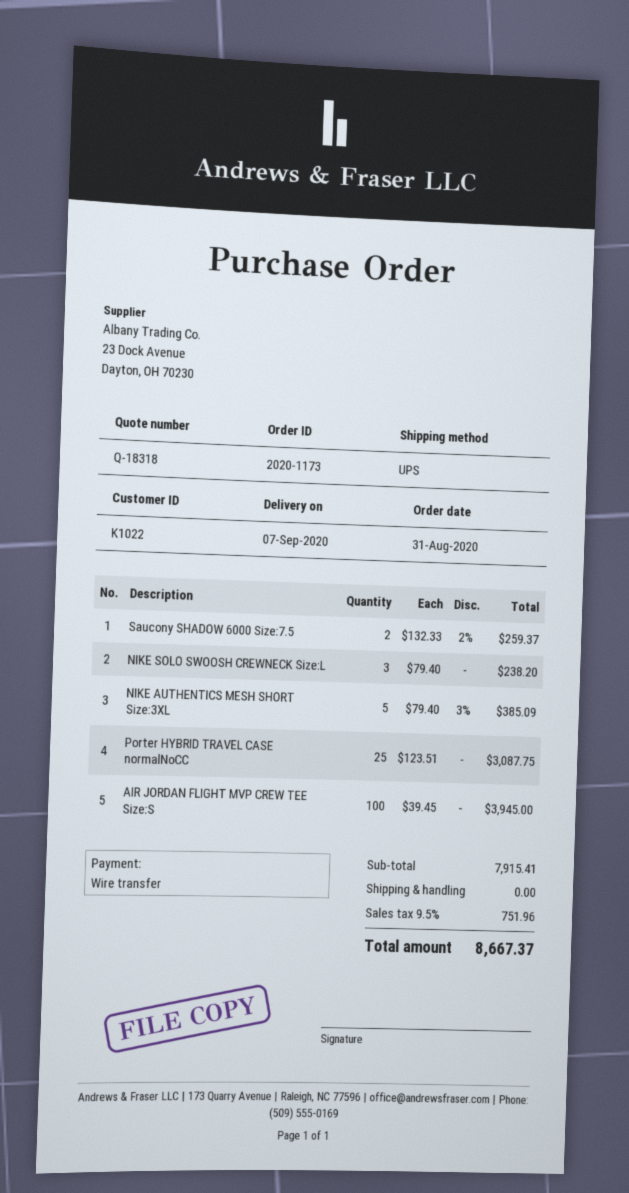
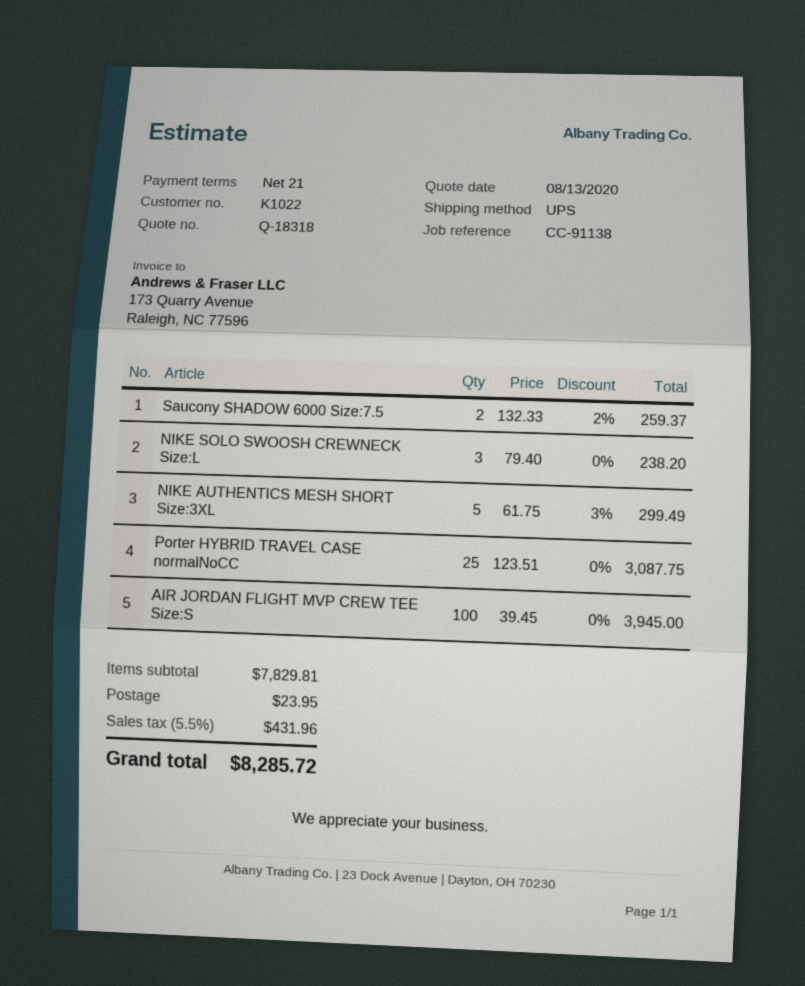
NIKE AUTHENTICS MESH SHORT Size:3XL: 5 x 79.40 - 3% = 385.09 -> 5 x 61.75 - 3% = 299.49
subtotal: 7915.41 -> 7829.81
shipping: 0.00 -> 23.95
tax: 9.5% = 751.96 -> 5.5% = 431.96
total: 8667.37 -> 8285.72

